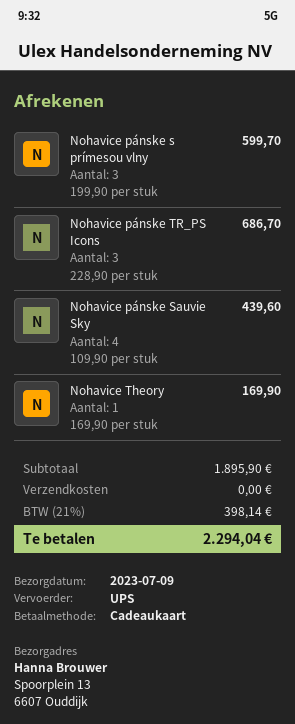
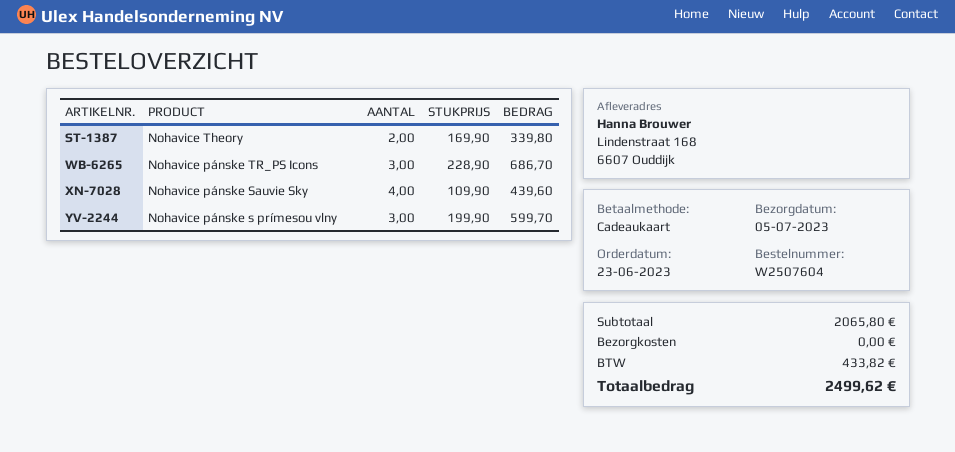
delivery date: 2023-07-09 -> 2023-07-05
ship to: Spoorplein 13, 6607 Ouddijk -> Lindenstraat 168, 6607 Ouddijk
Nohavice Theory: 1 x 169.90 = 169.90 -> 2 x 169.90 = 339.80
subtotal: 1895.90 -> 2065.80
tax: 398.14 -> 433.82
total: 2294.04 -> 2499.62

